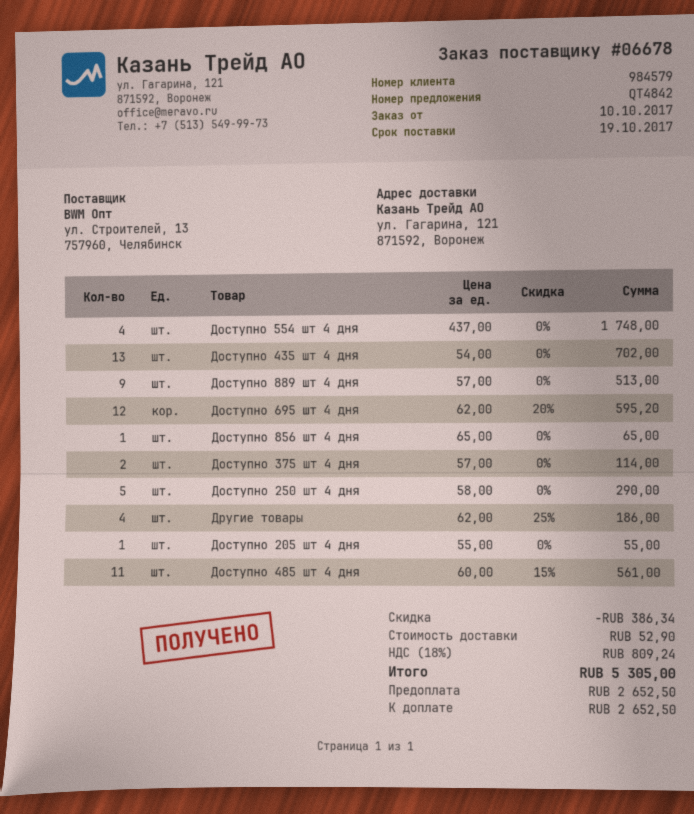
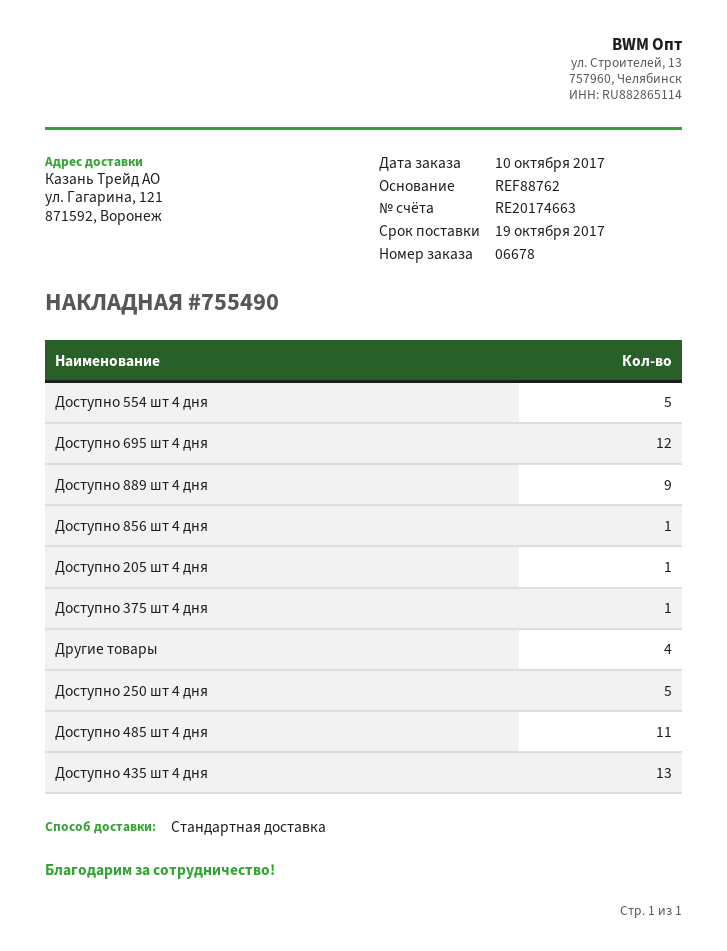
Доступно 554 шт 4 дня: 4 -> 5
Доступно 375 шт 4 дня: 2 -> 1

